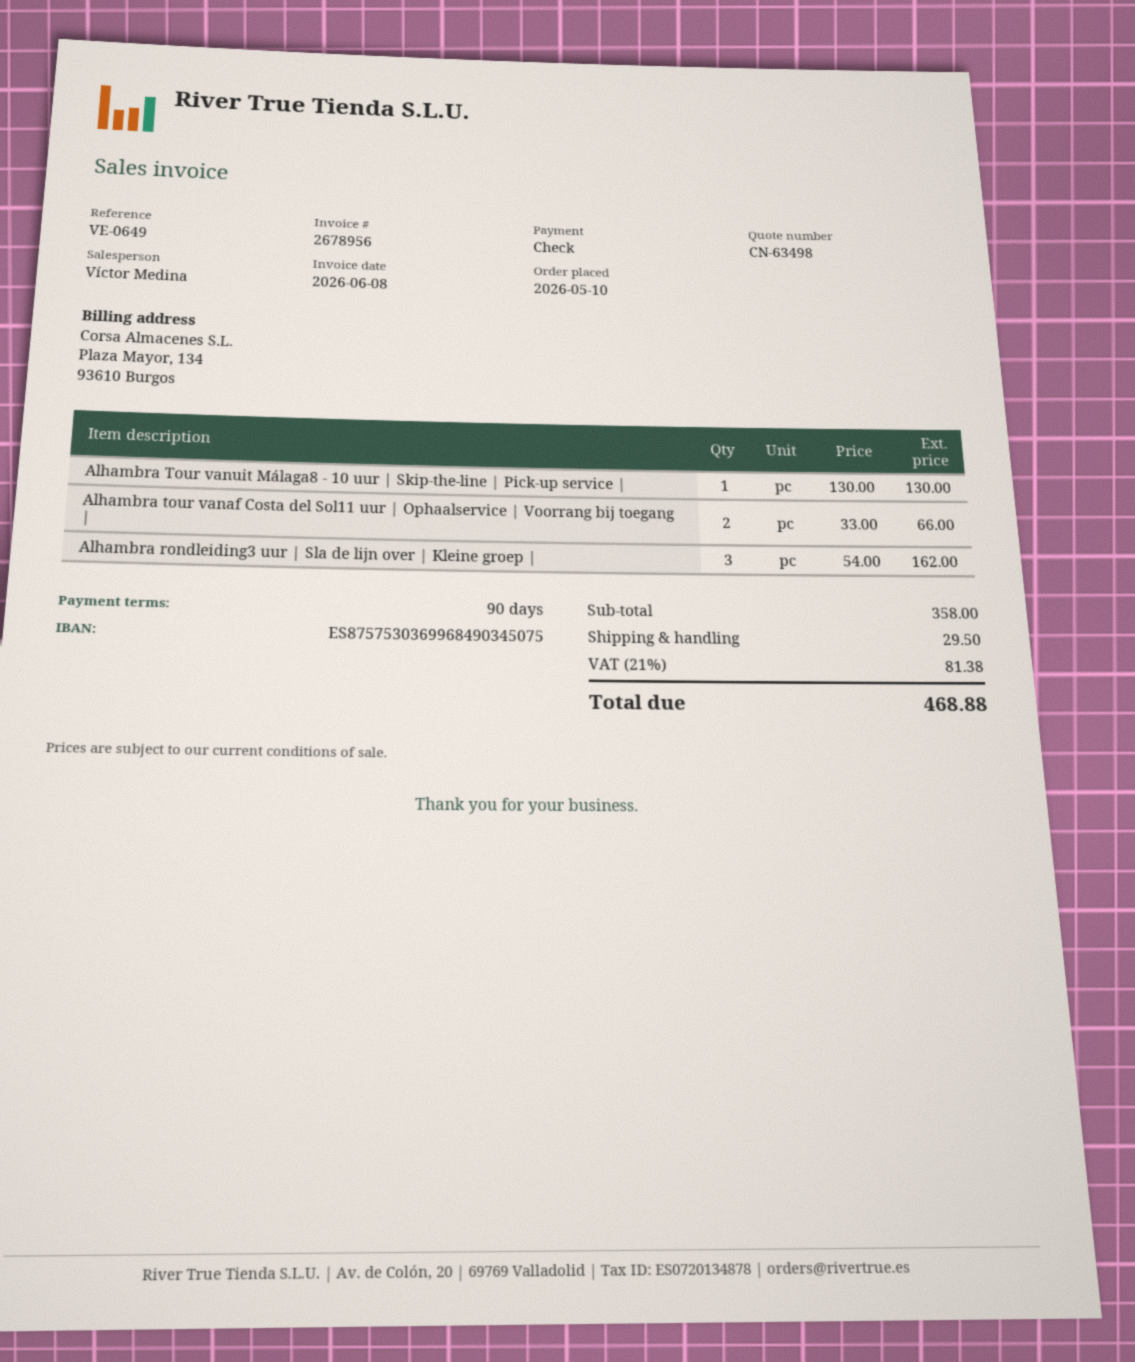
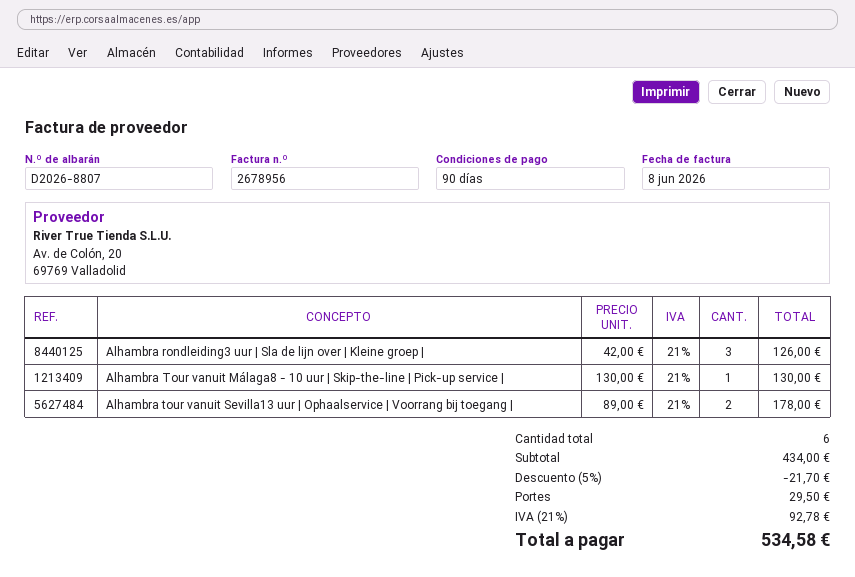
Alhambra tour vanaf Costa del Sol11 uur | Ophaalservice | Voorrang bij toegang |: 2 x 33.00 = 66.00 -> none
Alhambra rondleiding3 uur | Sla de lijn over | Kleine groep |: 3 x 54.00 = 162.00 -> 3 x 42.00 = 126.00
Alhambra tour vanuit Sevilla13 uur | Ophaalservice | Voorrang bij toegang |: none -> 2 x 89.00 = 178.00
subtotal: 358.00 -> 434.00
discount: none -> 5% = 21.70
tax: 21% = 81.38 -> 21% = 92.78
total: 468.88 -> 534.58

